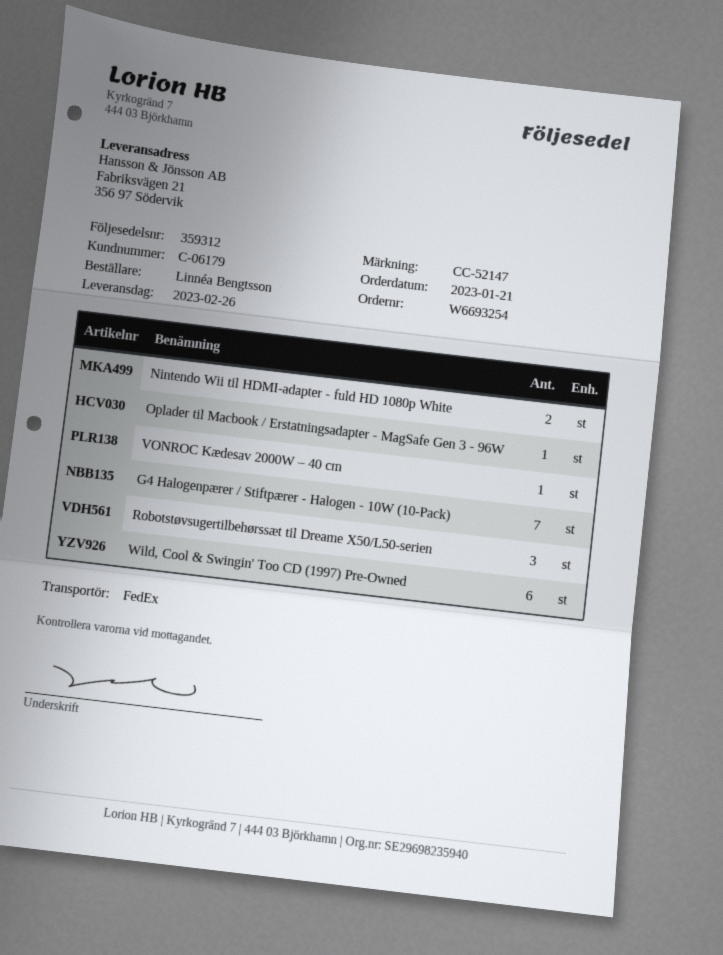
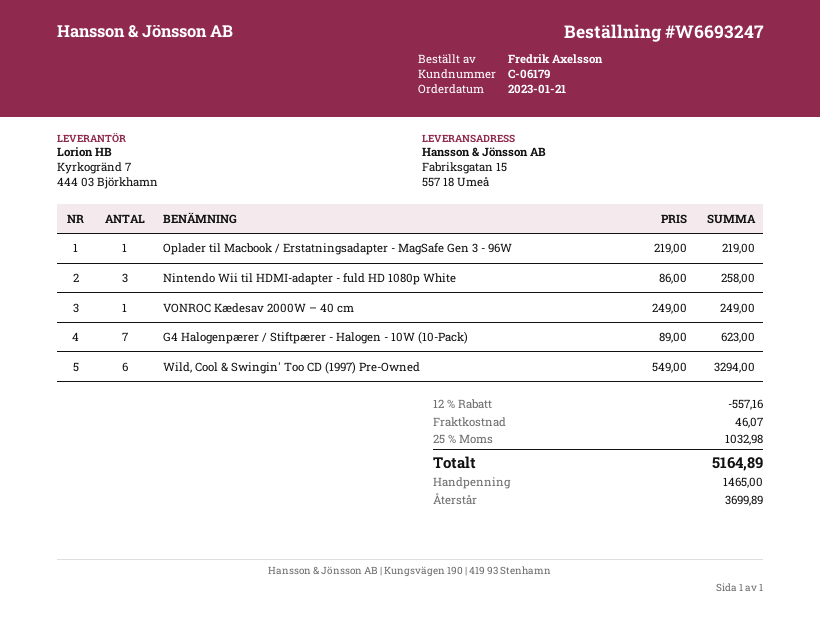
order number: W6693254 -> W6693247
ordered by: Linnéa Bengtsson -> Fredrik Axelsson
ship to: Fabriksvägen 21, 356 97 Södervik -> Fabriksgatan 15, 557 18 Umeå
Nintendo Wii til HDMI-adapter - fuld HD 1080p White: 2 -> 3
Robotstøvsugertilbehørssæt til Dreame X50/L50-serien: 3 -> none

